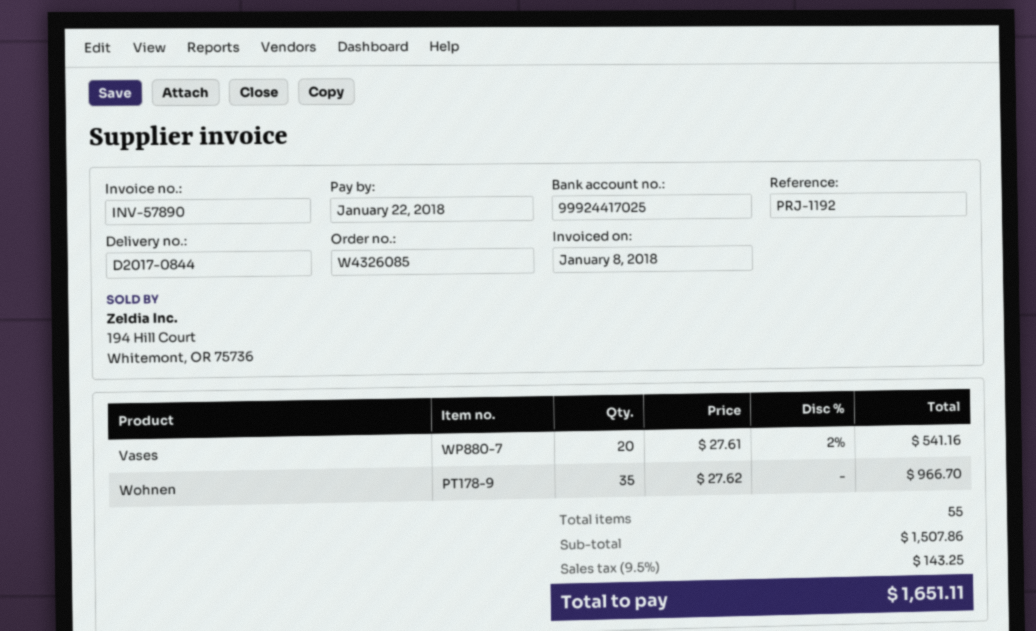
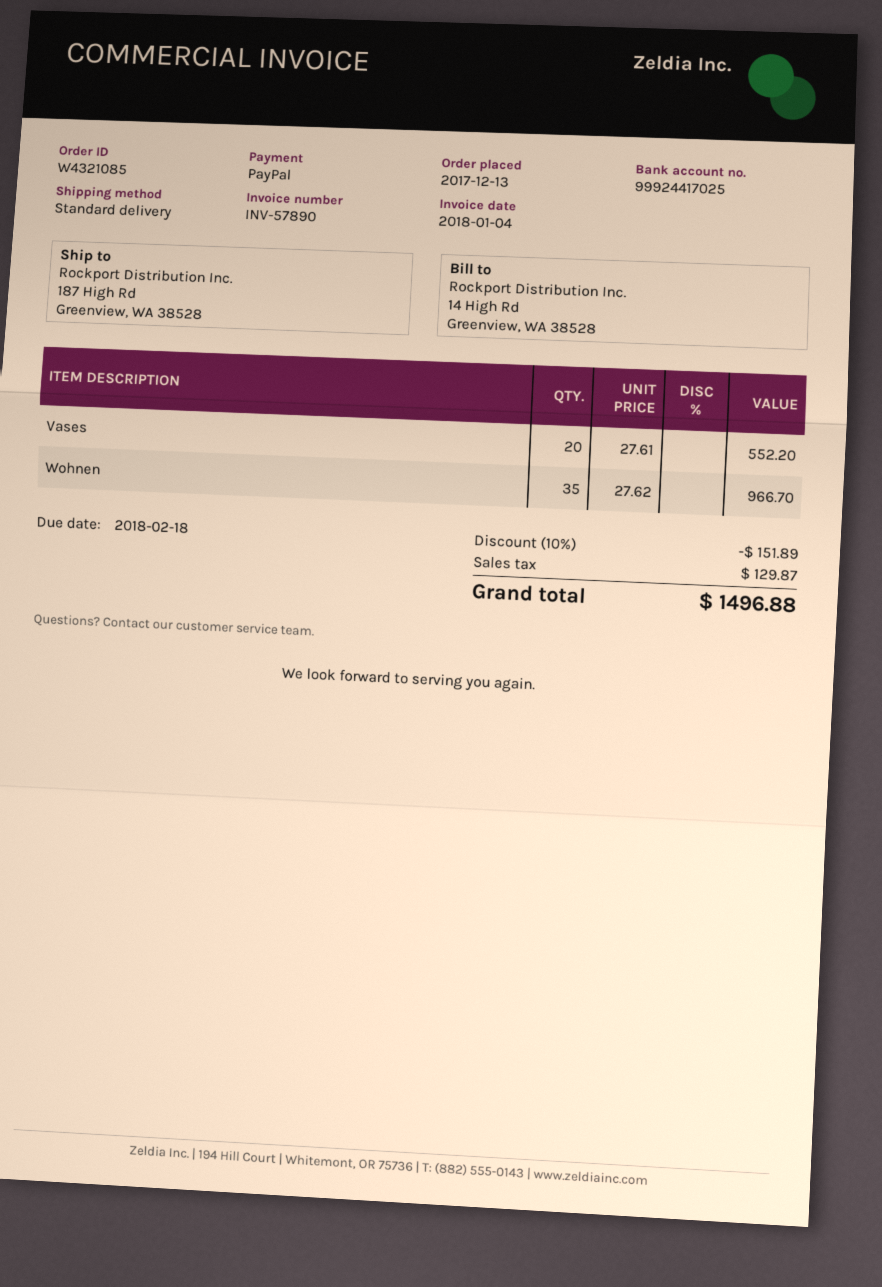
order number: W4326085 -> W4321085
invoice date: 2018-01-08 -> 2018-01-04
due date: 2018-01-22 -> 2018-02-18
Vases: 20 x 27.61 - 2% = 541.16 -> 20 x 27.61 = 552.20
discount: none -> 10% = 151.89
tax: 143.25 -> 129.87
total: 1651.11 -> 1496.88

